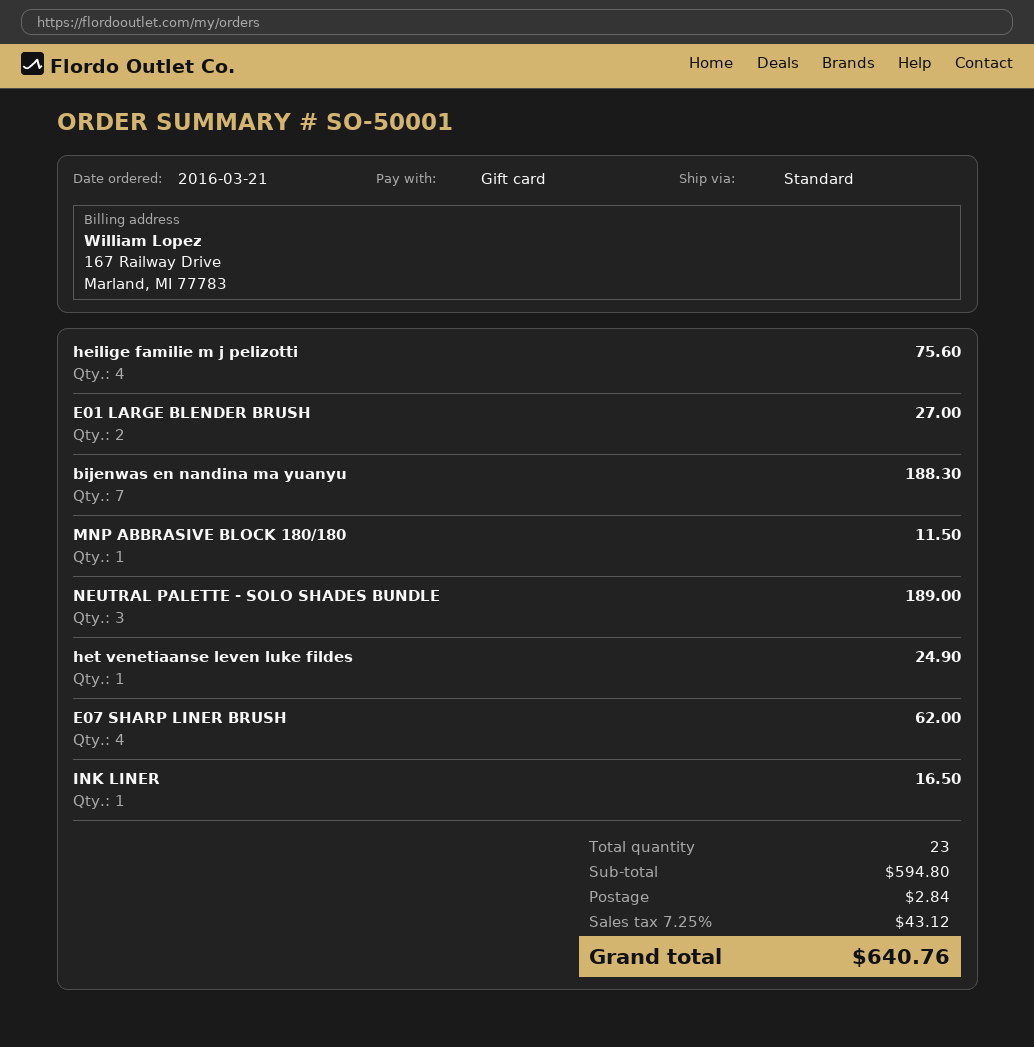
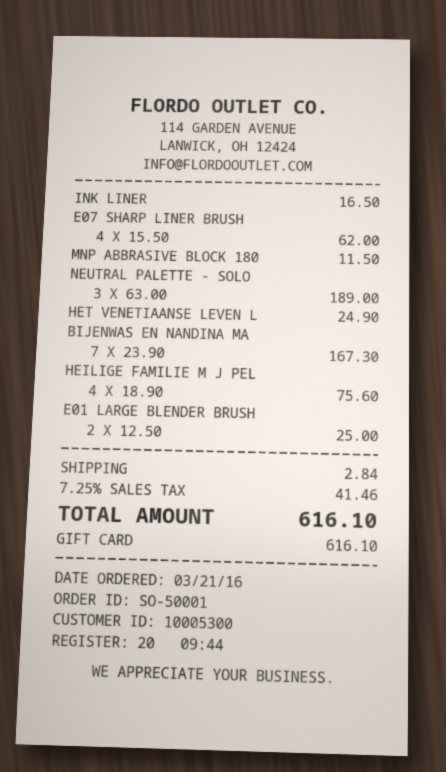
E01 LARGE BLENDER BRUSH: 2 for 27.00 -> 2 for 25.00
bijenwas en nandina ma yuanyu: 7 for 188.30 -> 7 for 167.30
tax: 7.25% = 43.12 -> 7.25% = 41.46
total: 640.76 -> 616.10

